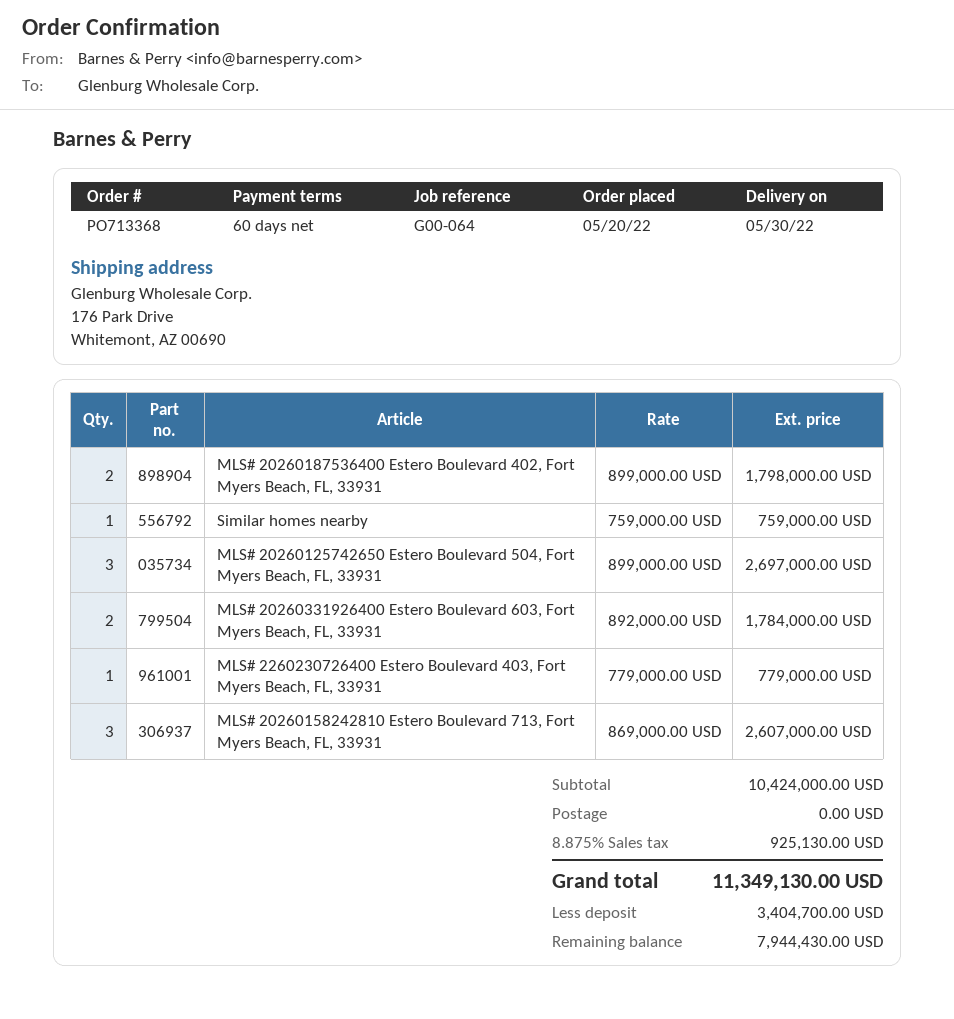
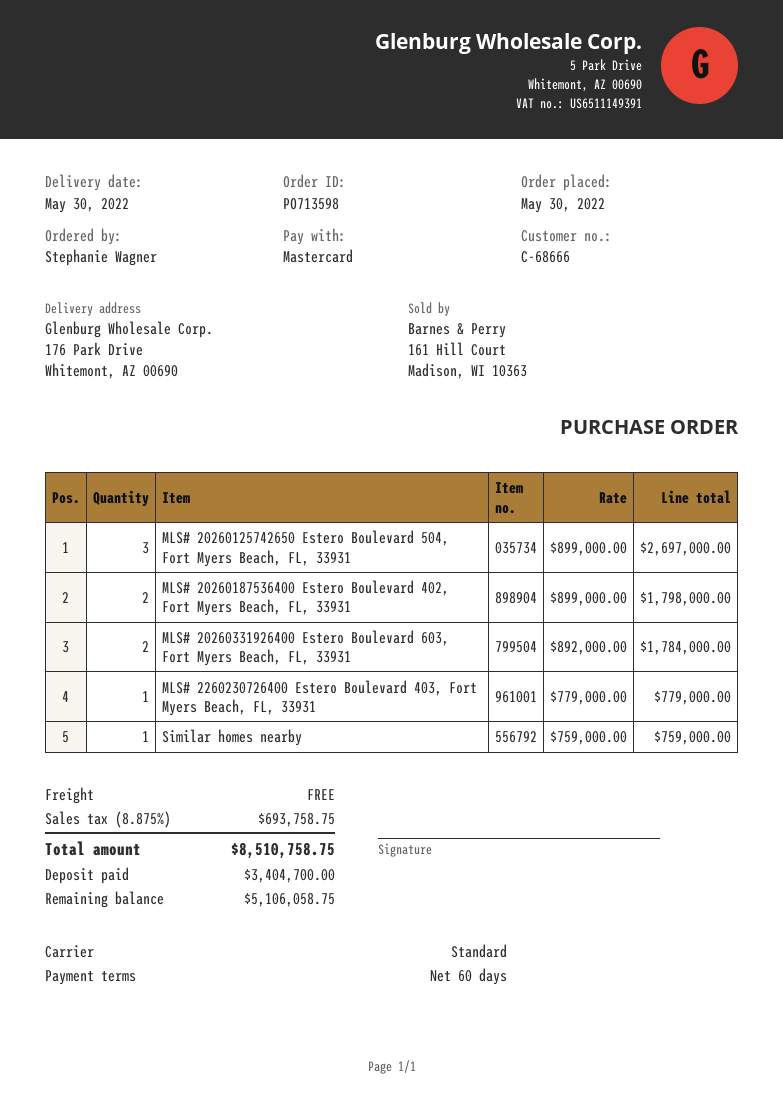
order number: PO713368 -> PO713598
order date: 2022-05-20 -> 2022-05-30
MLS# 20260158242810 Estero Boulevard 713, Fort Myers Beach, FL, 33931: 3 x 869000.00 = 2607000.00 -> none
tax: 8.875% = 925130.00 -> 8.875% = 693758.75
total: 11349130.00 -> 8510758.75
balance: 7944430.00 -> 5106058.75

